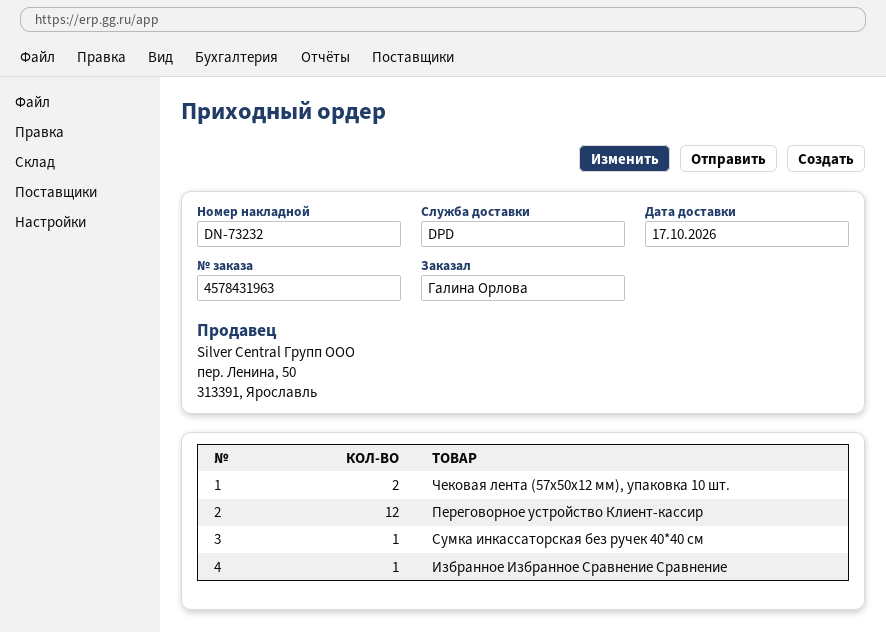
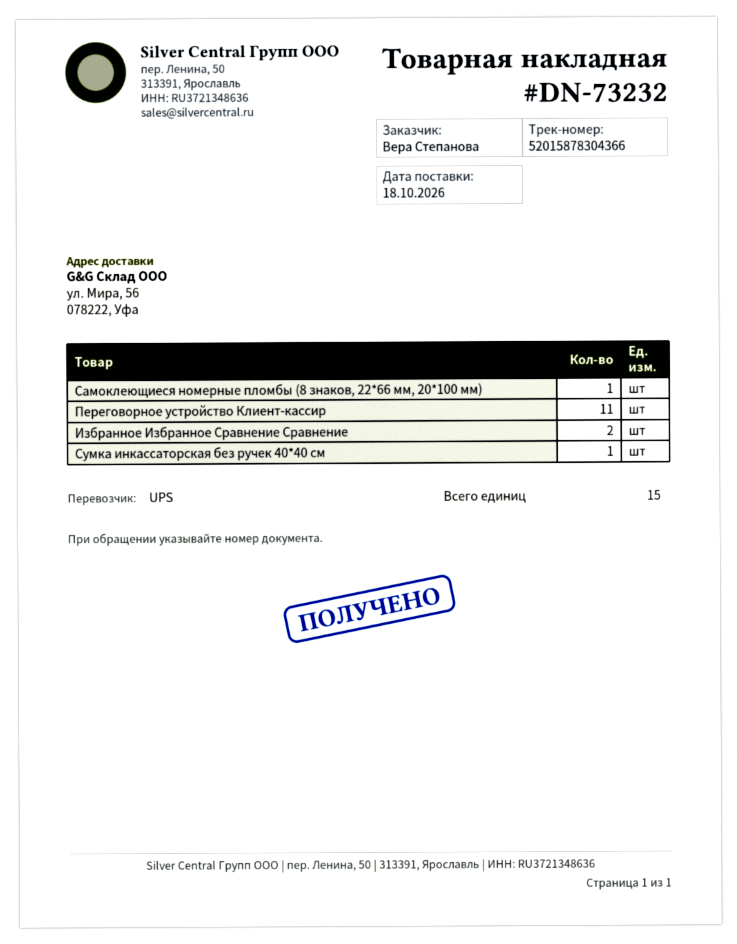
delivery date: 2026-10-17 -> 2026-10-18
ordered by: Галина Орлова -> Вера Степанова
shipping method: DPD -> UPS
Чековая лента (57x50x12 мм), упаковка 10 шт.: 2 -> none
Переговорное устройство Клиент-кассир: 12 -> 11
Избранное Избранное Сравнение Сравнение: 1 -> 2
Самоклеющиеся номерные пломбы (8 знаков, 22*66 мм, 20*100 мм): none -> 1

